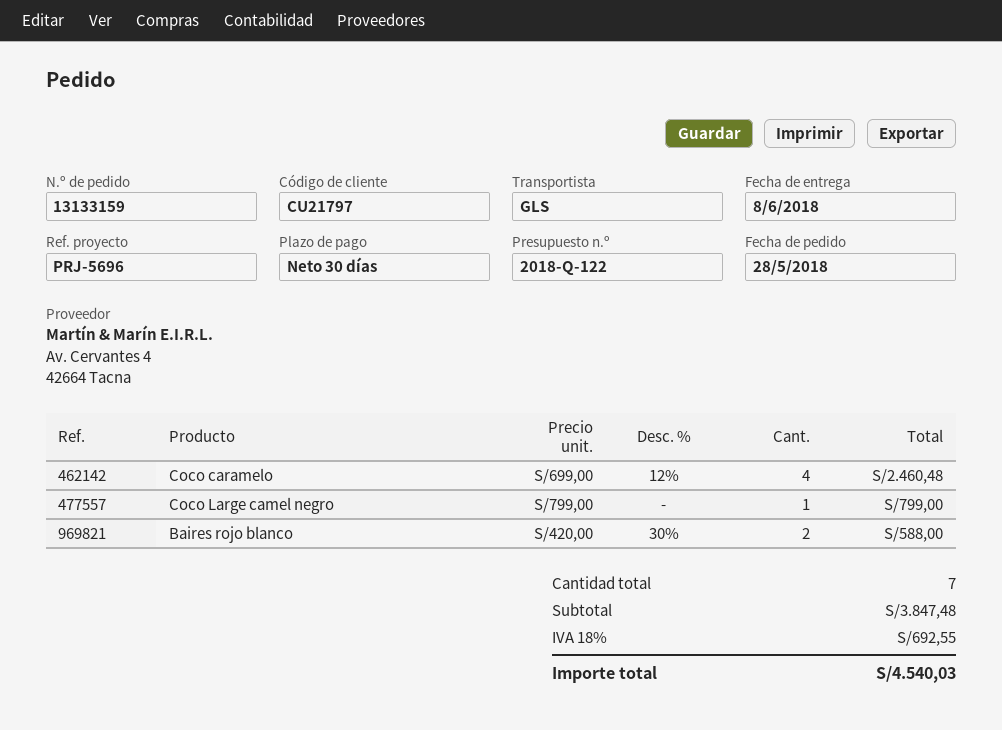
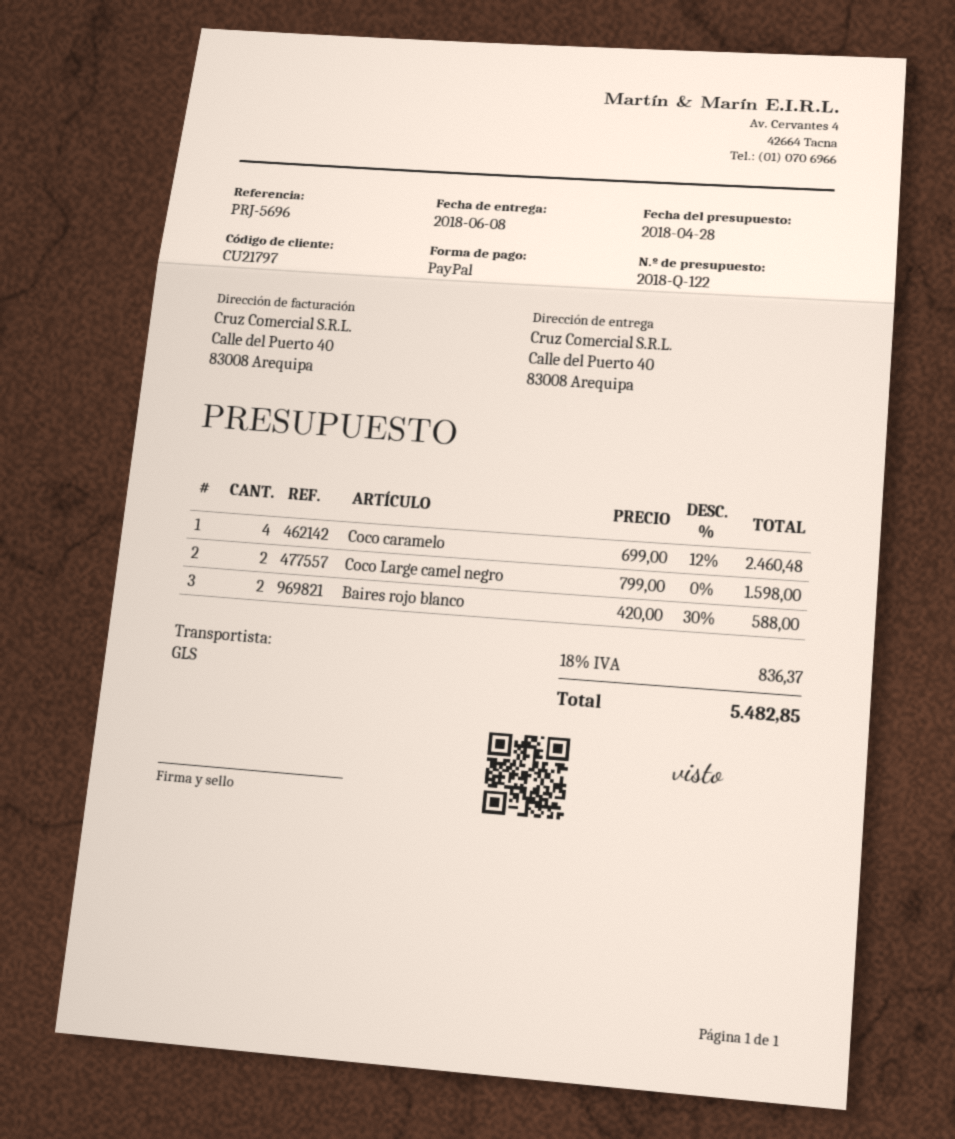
Coco Large camel negro: 1 x 799.00 = 799.00 -> 2 x 799.00 = 1598.00
tax: 18% = 692.55 -> 18% = 836.37
total: 4540.03 -> 5482.85

